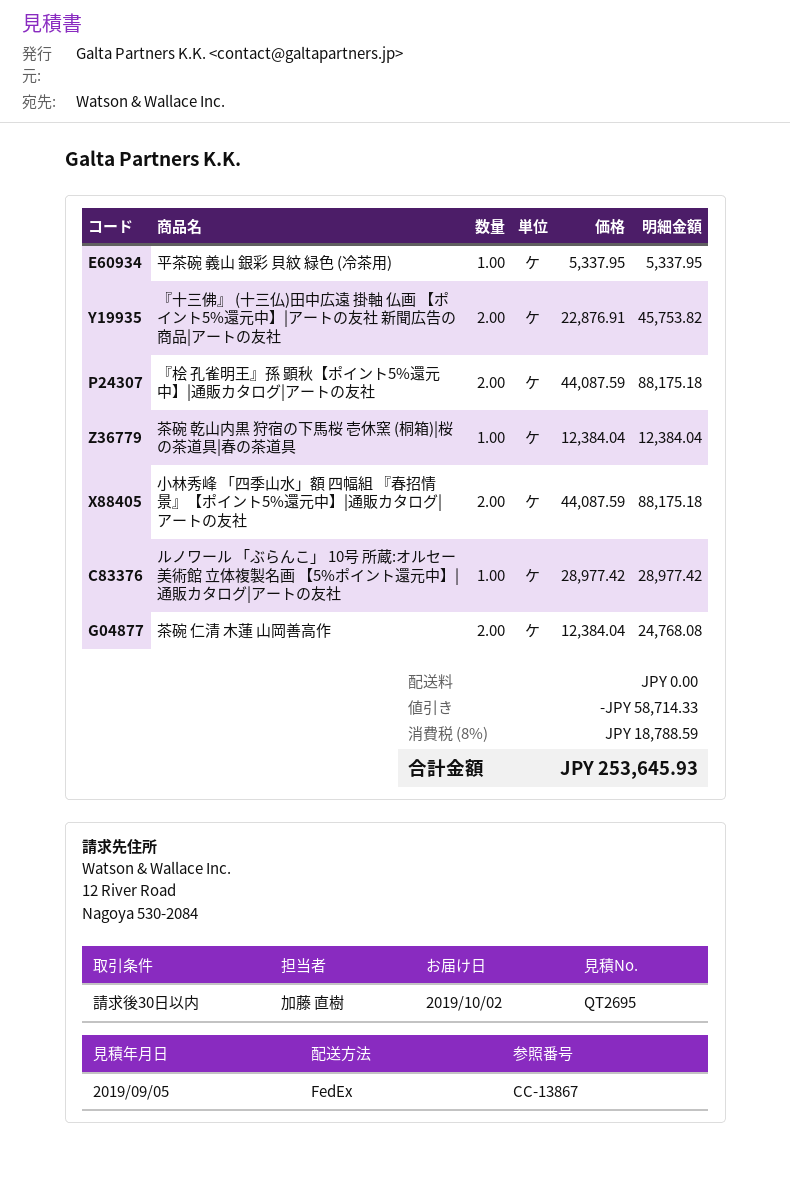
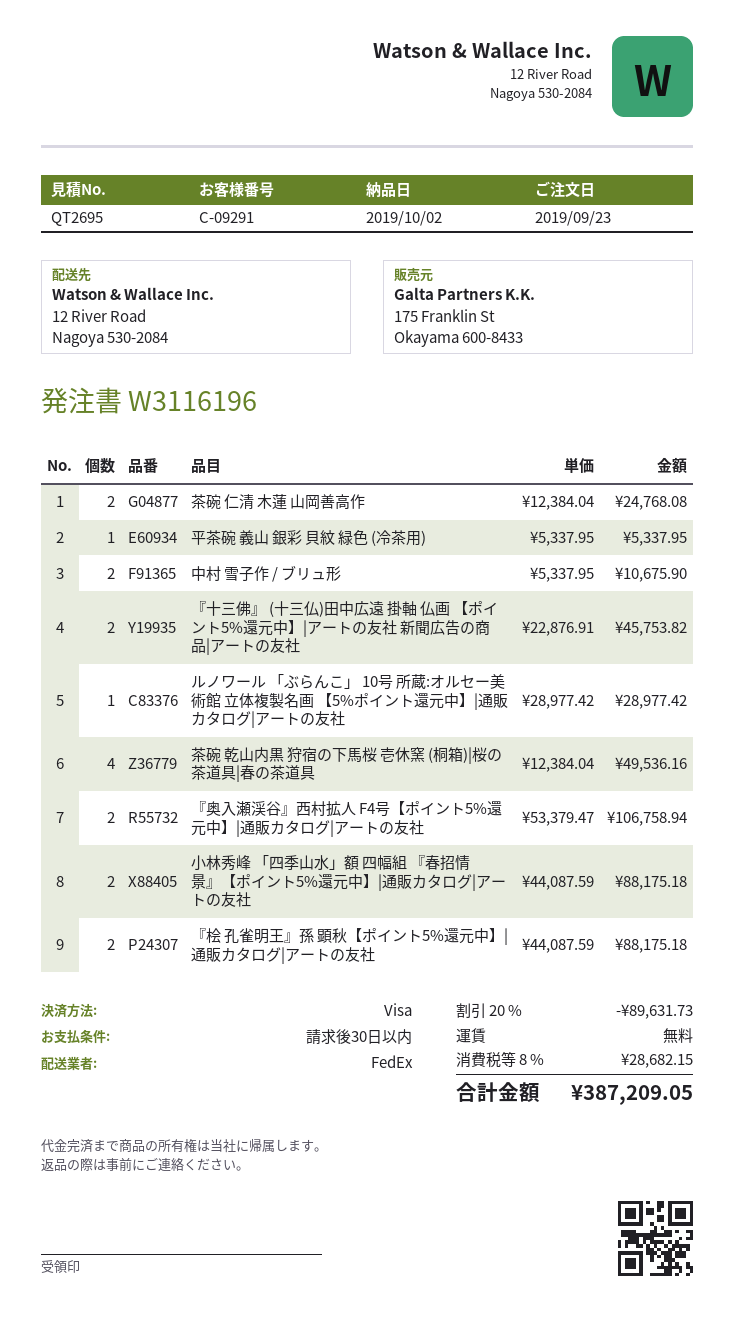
茶碗 乾山内黒 狩宿の下馬桜 壱休窯 (桐箱)|桜の茶道具|春の茶道具: 1 x 12384.04 = 12384.04 -> 4 x 12384.04 = 49536.16
中村 雪子作 / ブリュ形: none -> 2 x 5337.95 = 10675.90
『奥入瀬渓谷』西村拡人 F4号【ポイント5%還元中】|通販カタログ|アートの友社: none -> 2 x 53379.47 = 106758.94
discount: 58714.33 -> 89631.73
tax: 8% = 18788.59 -> 8% = 28682.15
total: 253645.93 -> 387209.05

